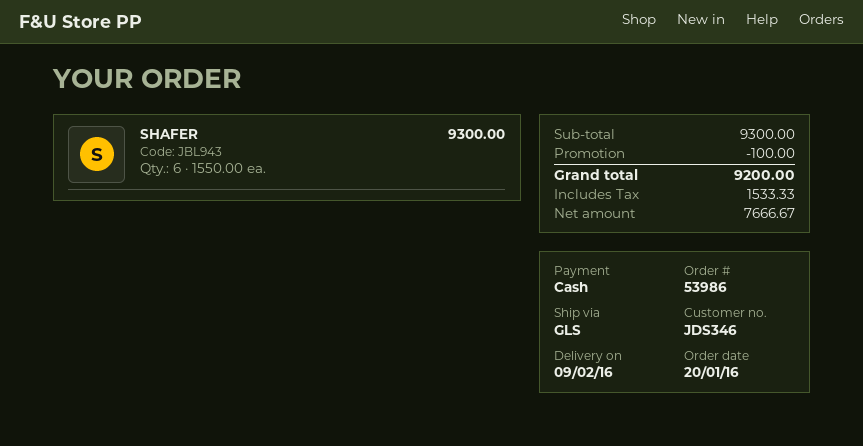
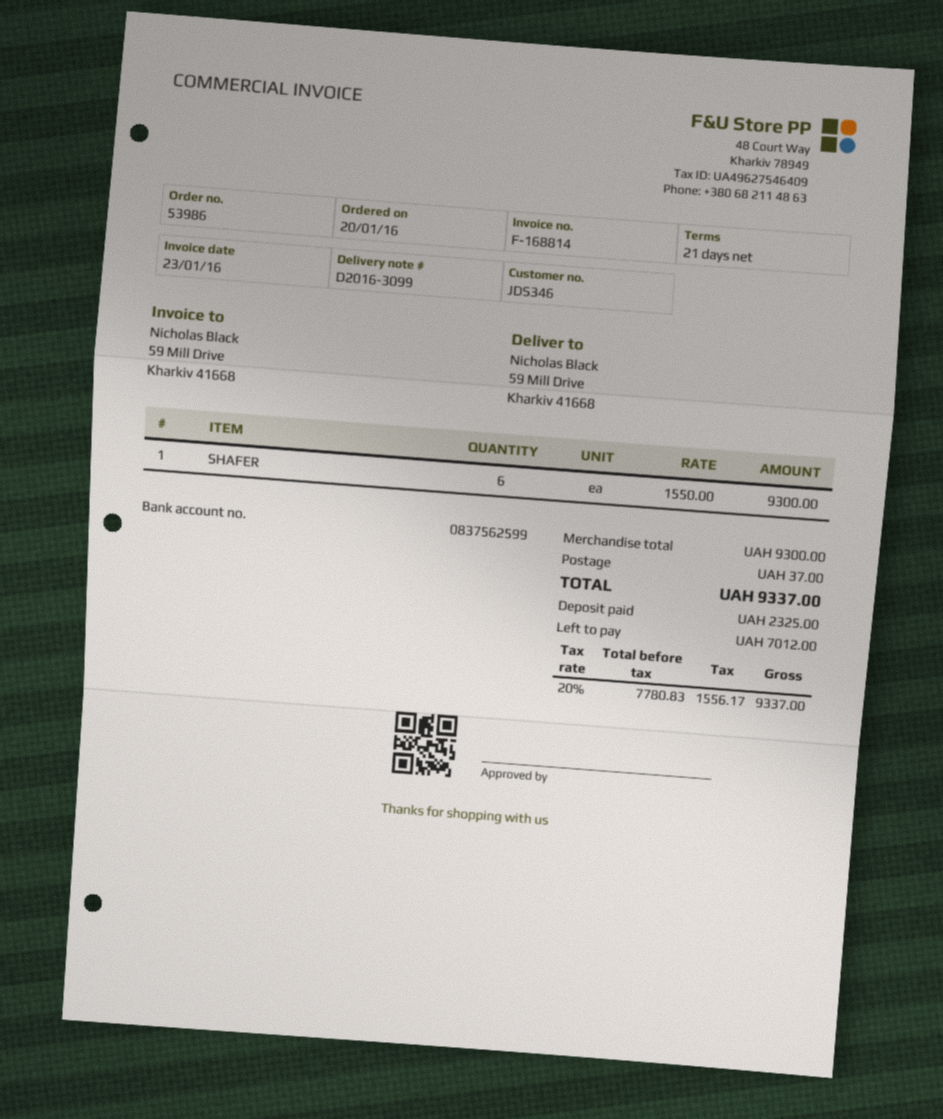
discount: 100.00 -> none
shipping: none -> 37.00
net: 7666.67 -> 7780.83
tax: 1533.33 -> 1556.17
total: 9200.00 -> 9337.00

